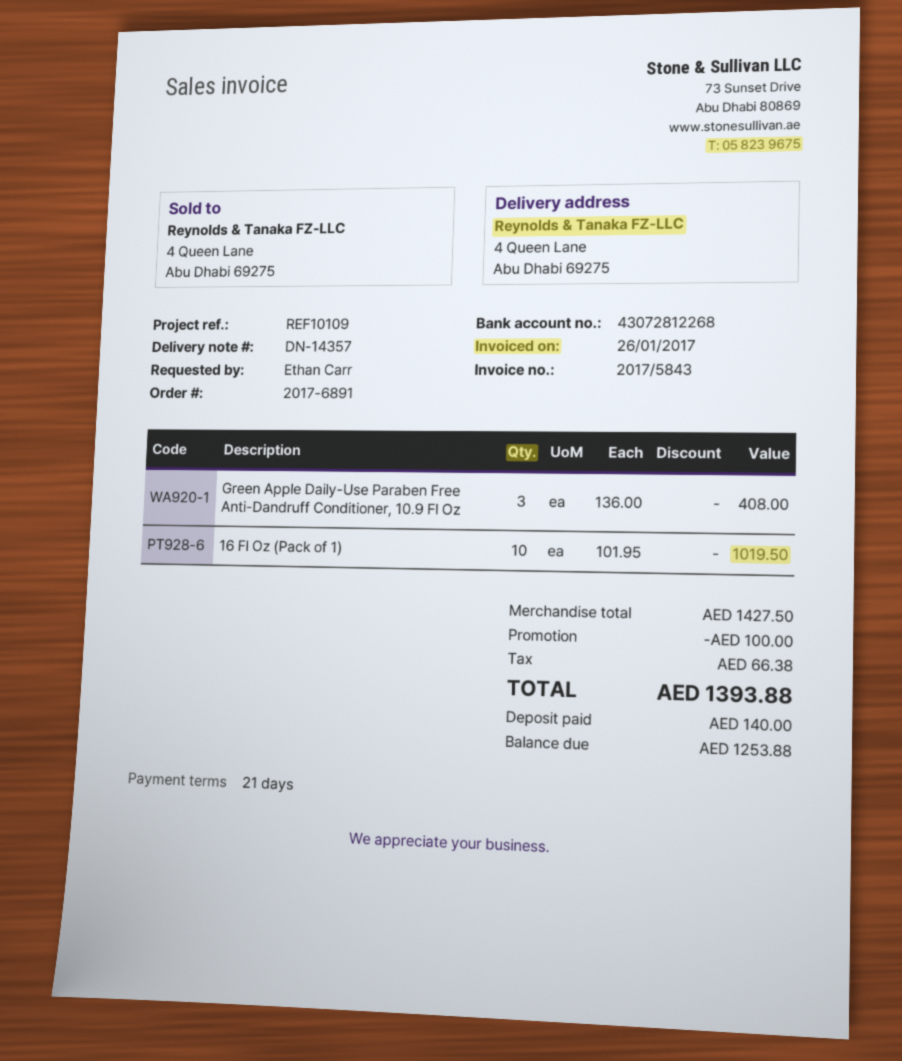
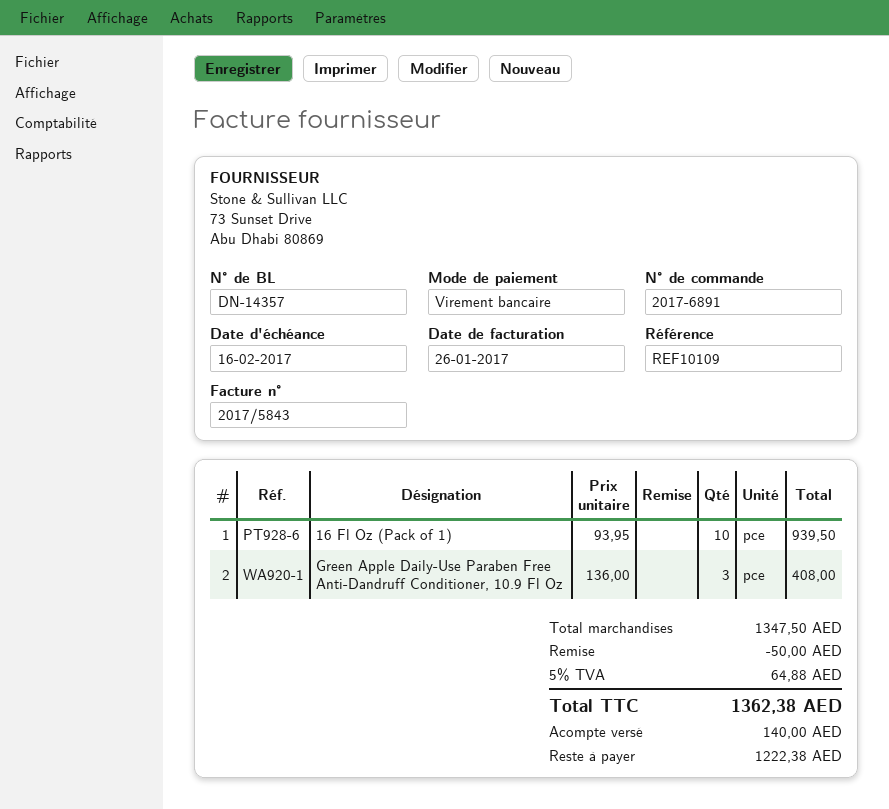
16 Fl Oz (Pack of 1): 10 x 101.95 = 1019.50 -> 10 x 93.95 = 939.50
subtotal: 1427.50 -> 1347.50
discount: 100.00 -> 50.00
tax: 66.38 -> 64.88
total: 1393.88 -> 1362.38
balance: 1253.88 -> 1222.38

